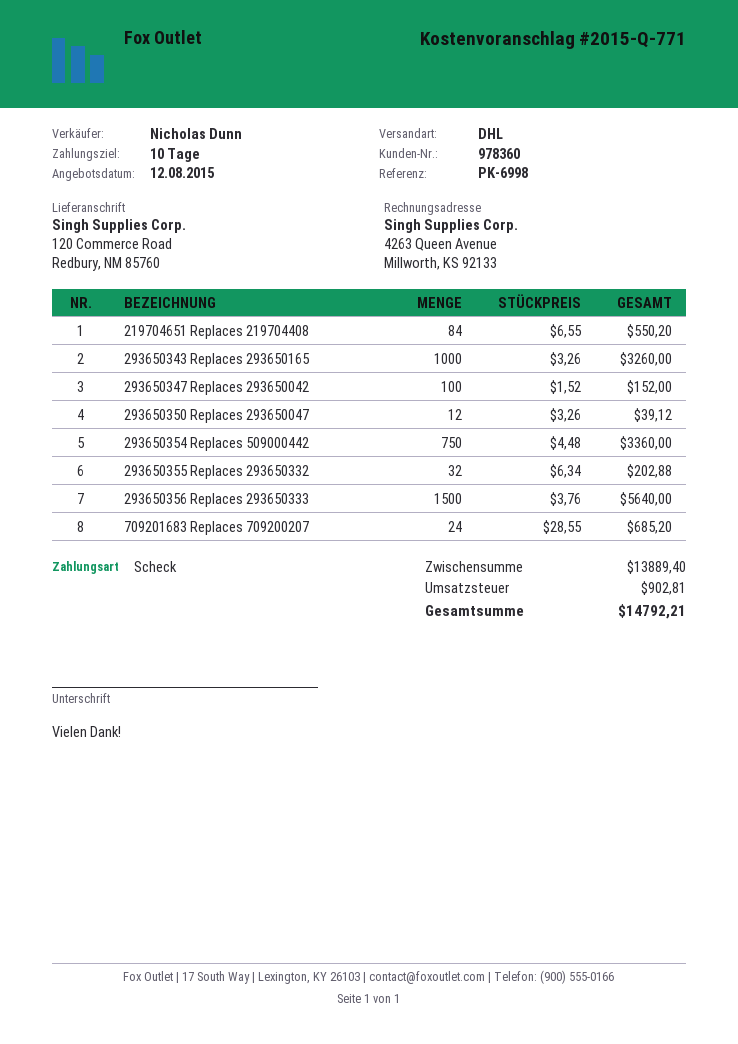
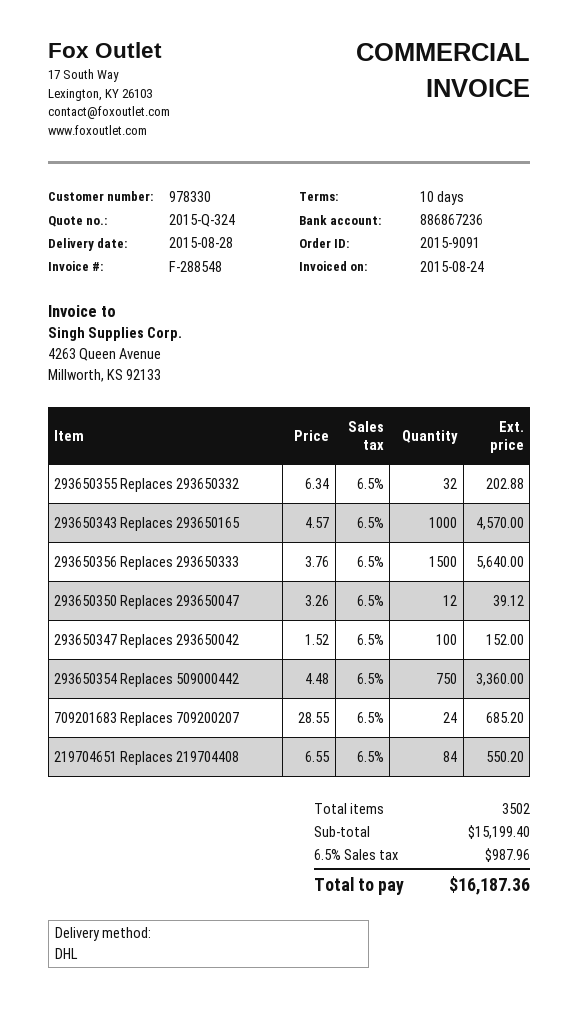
quote number: 2015-Q-771 -> 2015-Q-324
customer number: 978360 -> 978330
293650343 Replaces 293650165: 1000 x 3.26 = 3260.00 -> 1000 x 4.57 = 4570.00
subtotal: 13889.40 -> 15199.40
tax: 902.81 -> 987.96
total: 14792.21 -> 16187.36

